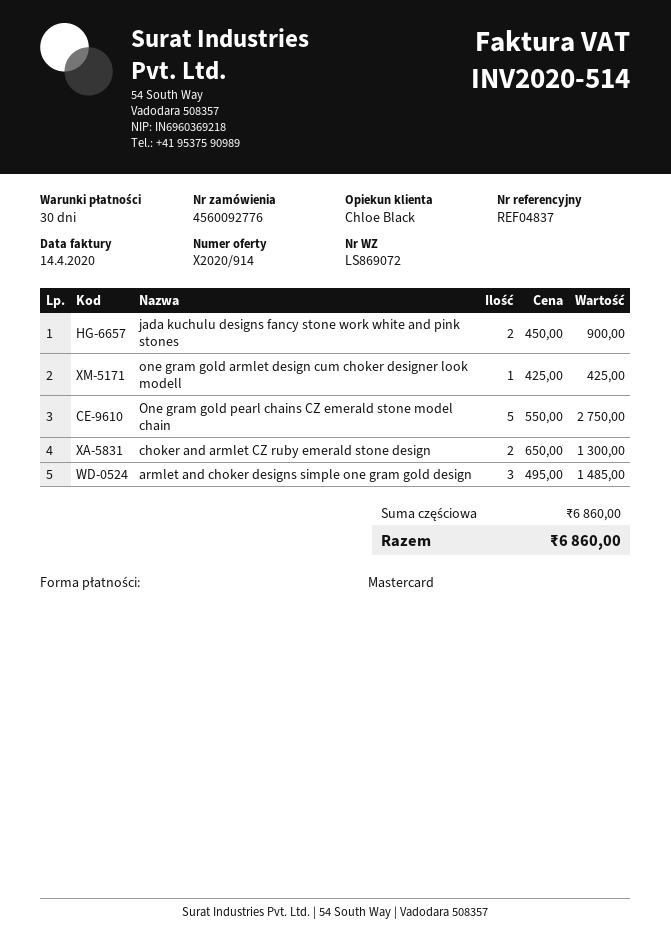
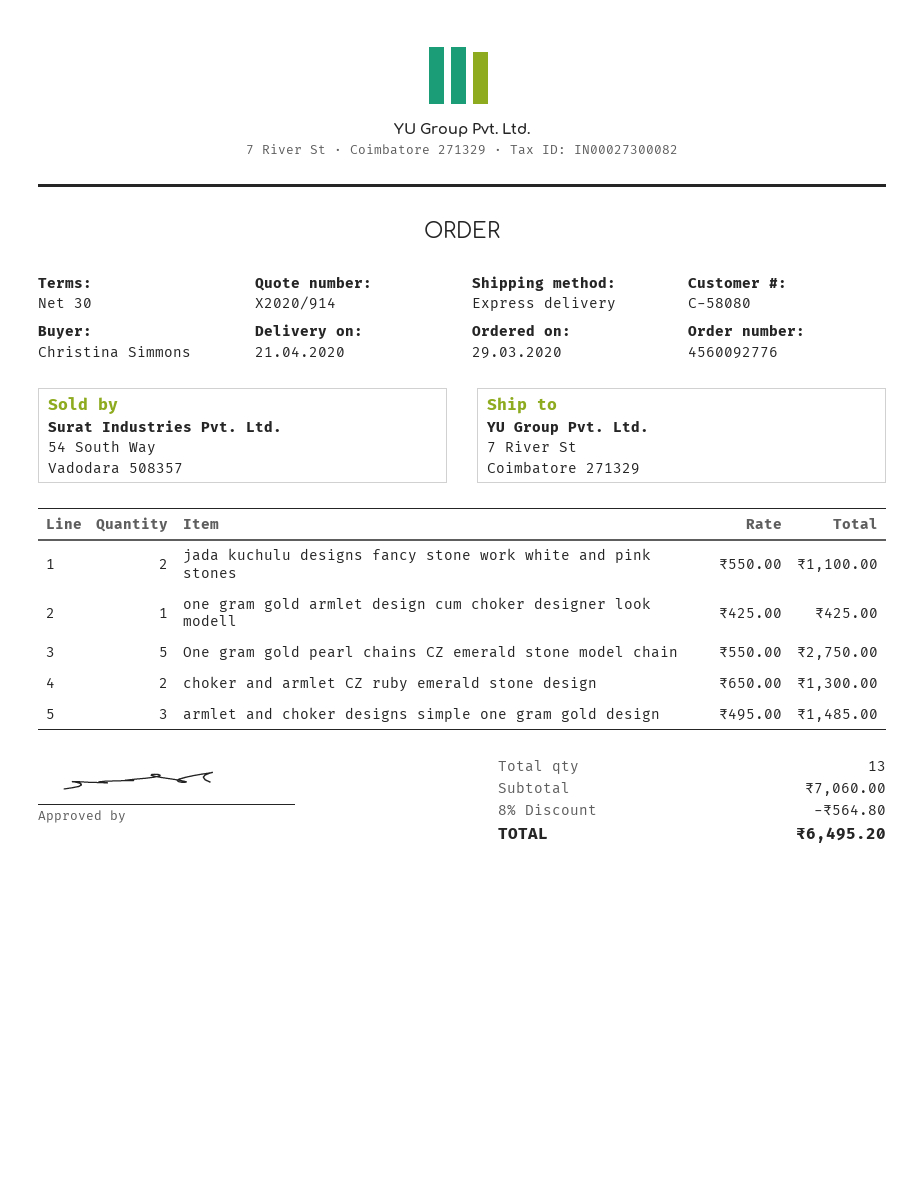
jada kuchulu designs fancy stone work white and pink stones: 2 x 450.00 = 900.00 -> 2 x 550.00 = 1100.00
subtotal: 6860.00 -> 7060.00
discount: none -> 8% = 564.80
total: 6860.00 -> 6495.20

